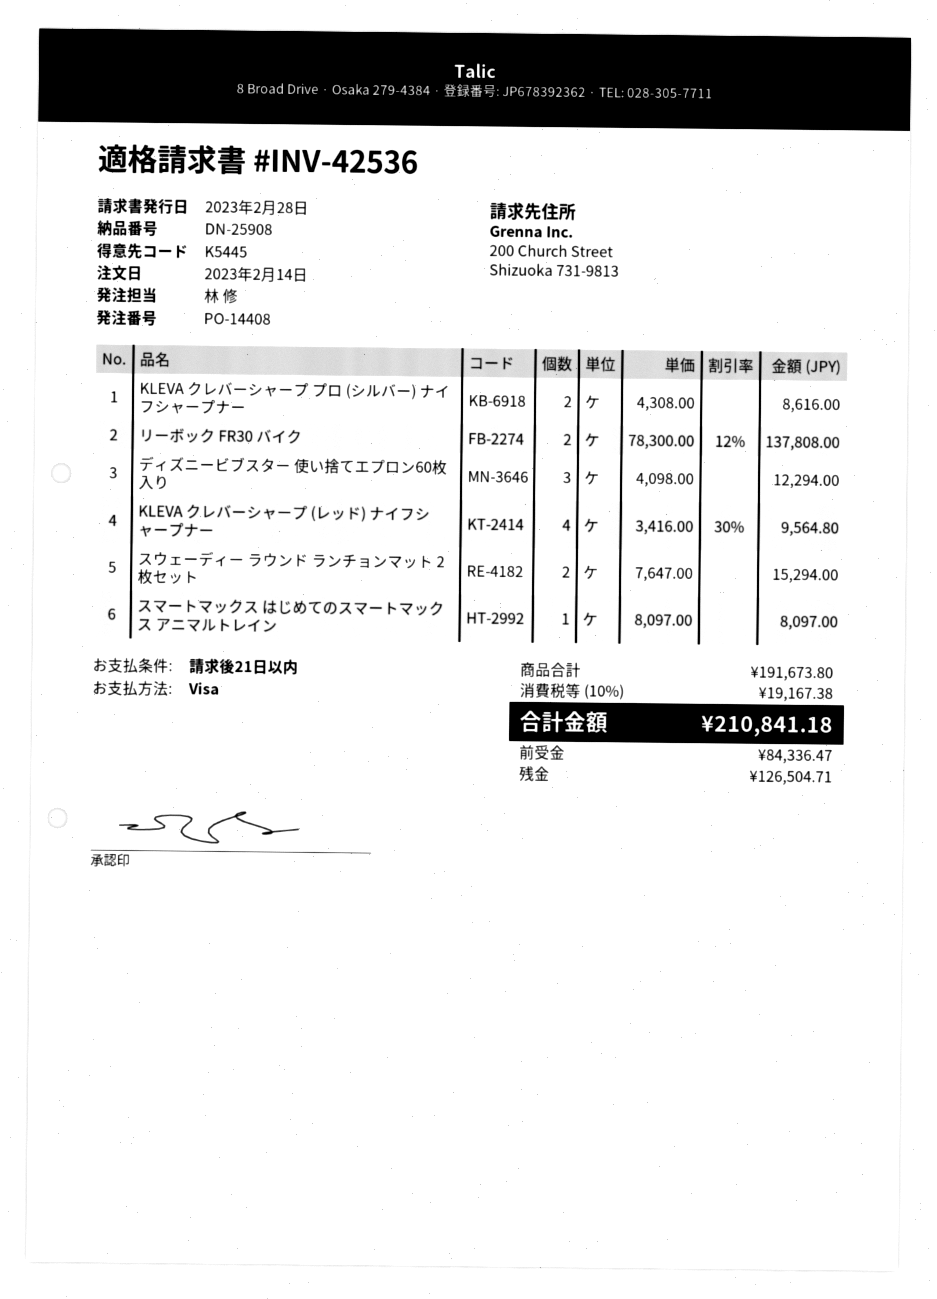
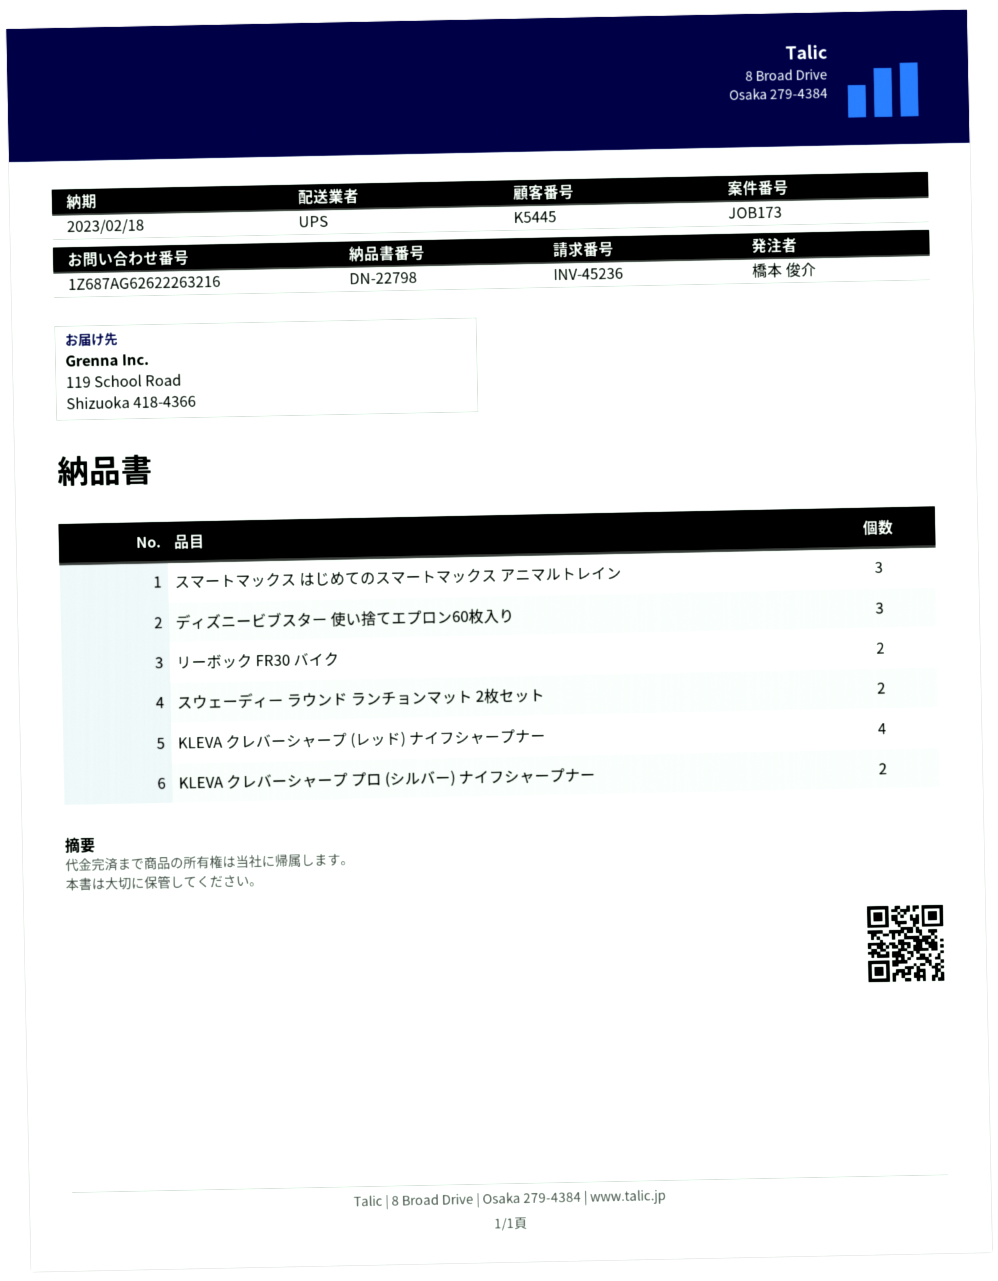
delivery note number: DN-25908 -> DN-22798
invoice number: INV-42536 -> INV-45236
ordered by: 林 修 -> 橋本 俊介
スマートマックス はじめてのスマートマックス アニマルトレイン: 1 -> 3

